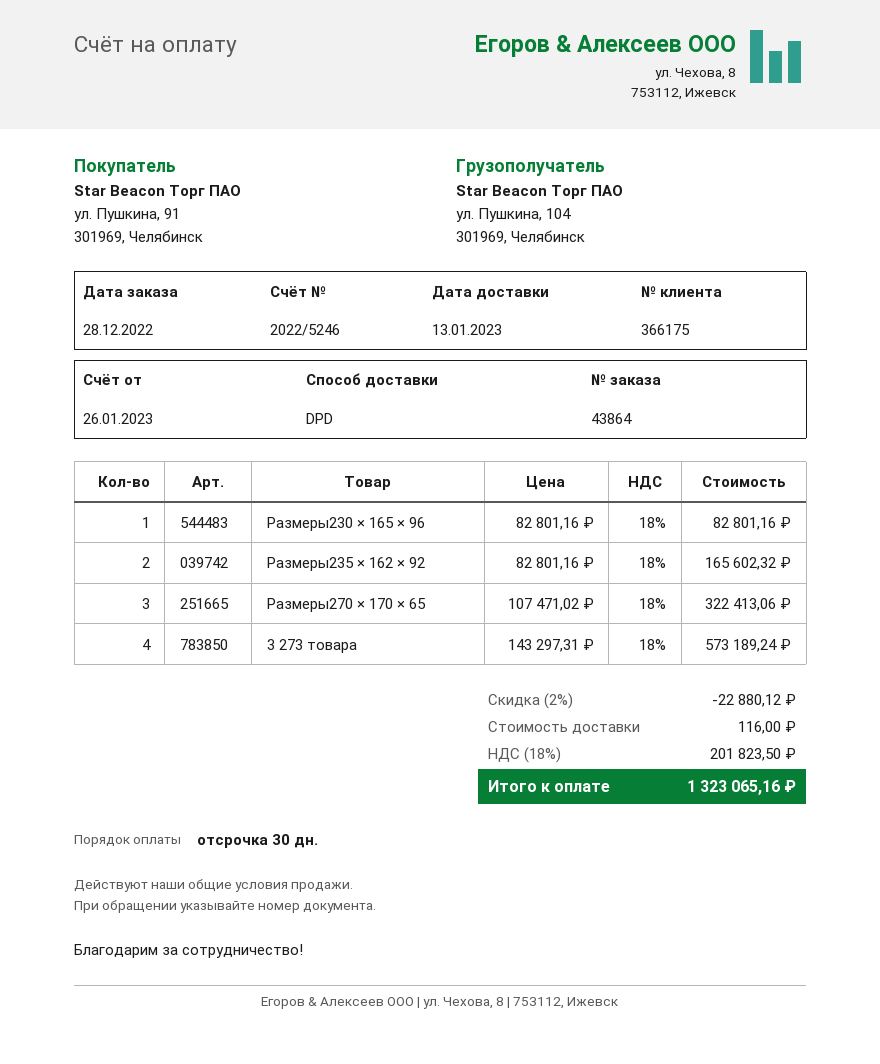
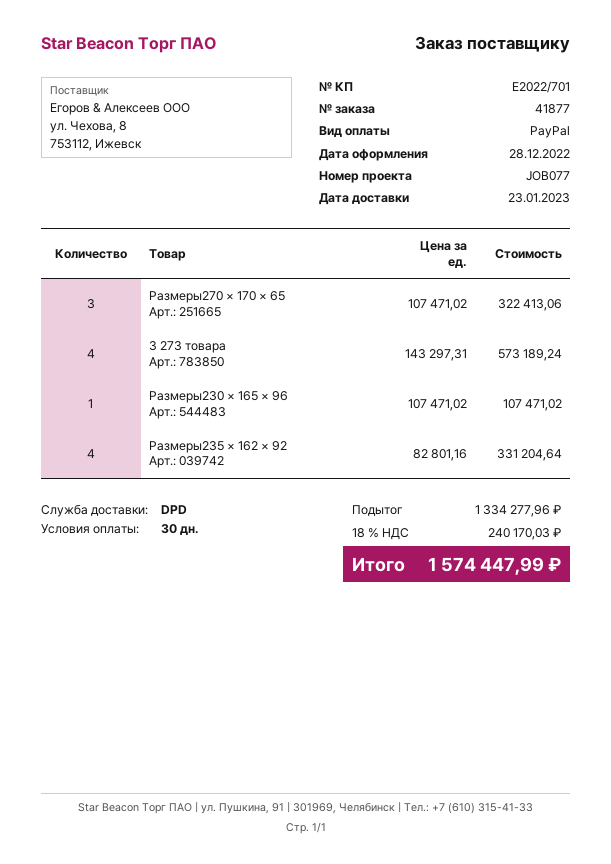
order number: 43864 -> 41877
delivery date: 2023-01-13 -> 2023-01-23
Размеры230 × 165 × 96: 1 x 82801.16 = 82801.16 -> 1 x 107471.02 = 107471.02
Размеры235 × 162 × 92: 2 x 82801.16 = 165602.32 -> 4 x 82801.16 = 331204.64
discount: 2% = 22880.12 -> none
shipping: 116.00 -> none
tax: 18% = 201823.50 -> 18% = 240170.03
total: 1323065.16 -> 1574447.99

